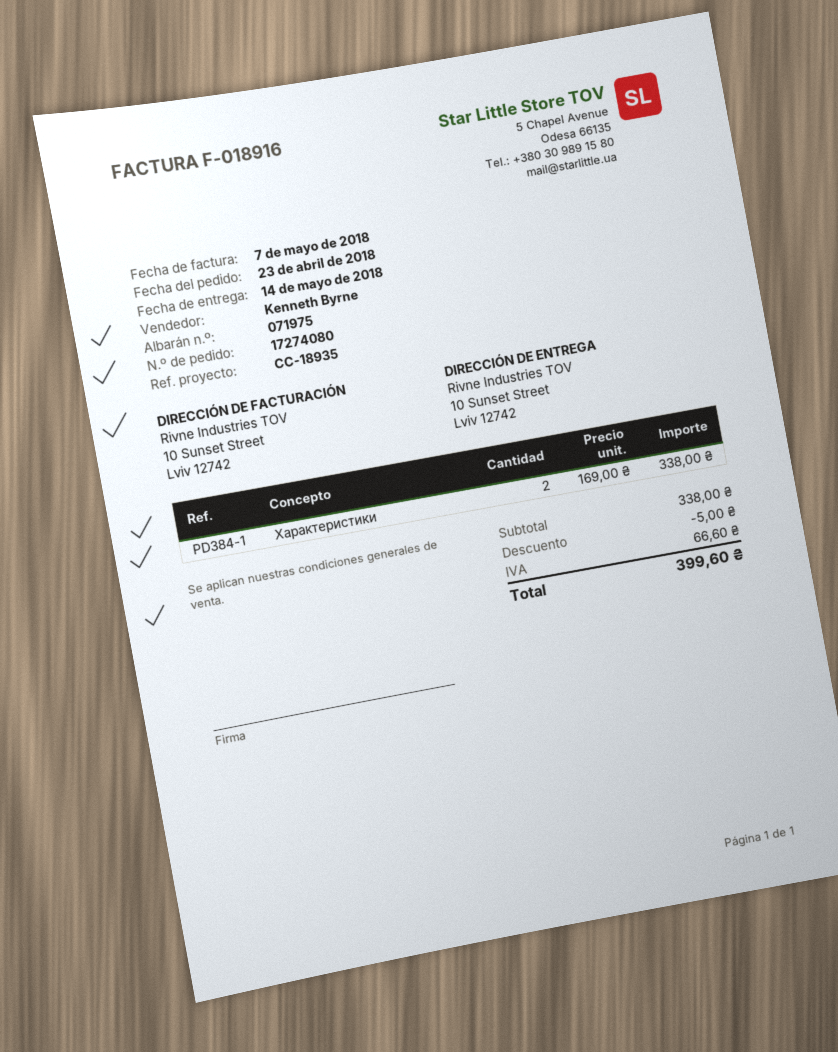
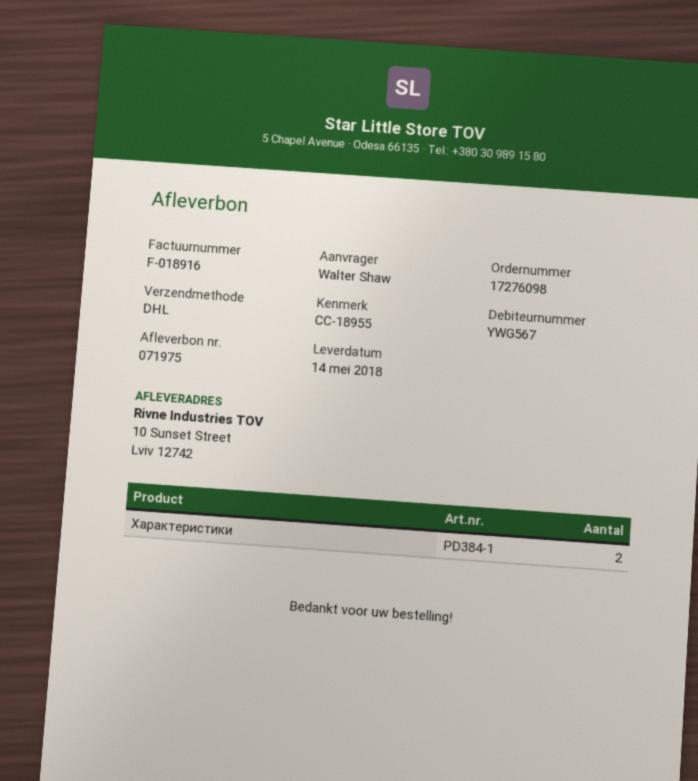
order number: 17274080 -> 17276098
reference: CC-18935 -> CC-18955

